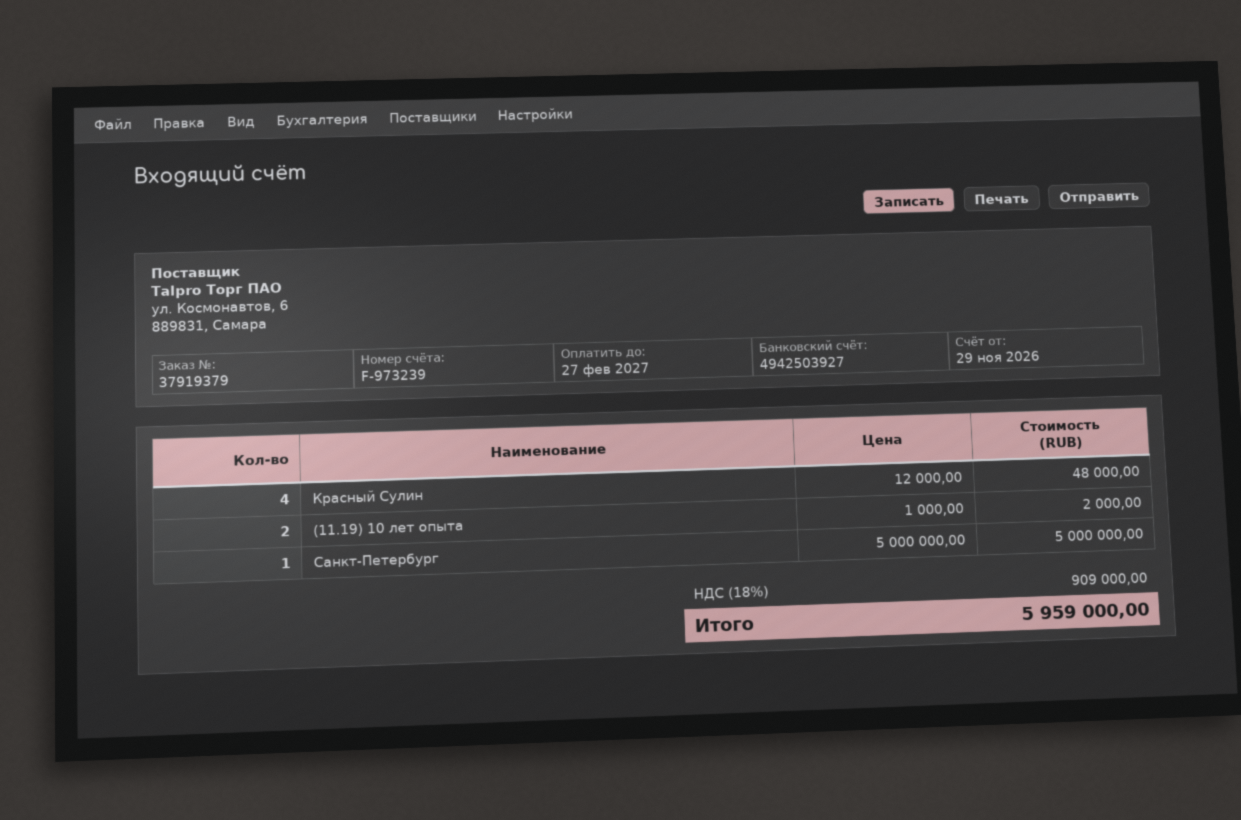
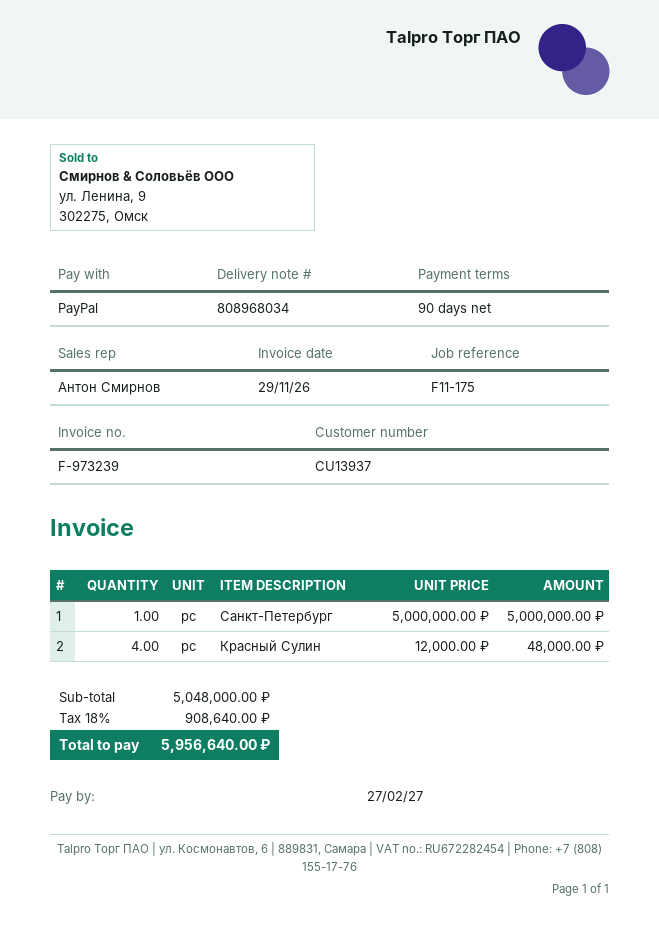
(11.19) 10 лет опыта: 2 x 1000.00 = 2000.00 -> none
tax: 18% = 909000.00 -> 18% = 908640.00
total: 5959000.00 -> 5956640.00

